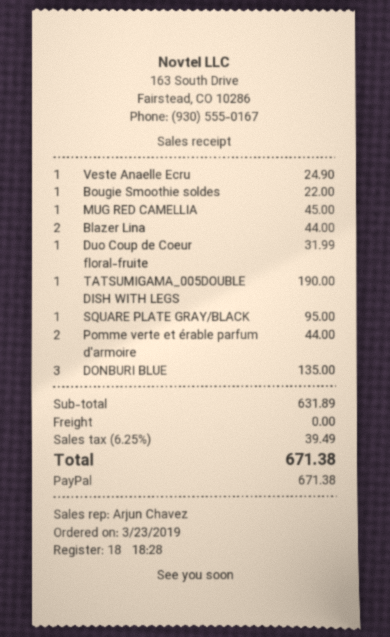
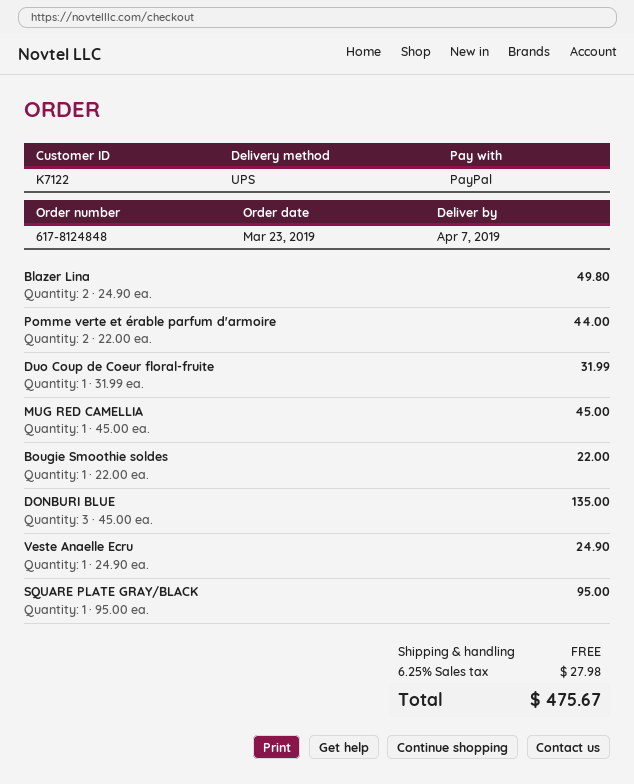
Blazer Lina: 2 for 44.00 -> 2 for 49.80
TATSUMIGAMA_005DOUBLE DISH WITH LEGS: 1 for 190.00 -> none
tax: 6.25% = 39.49 -> 6.25% = 27.98
total: 671.38 -> 475.67

